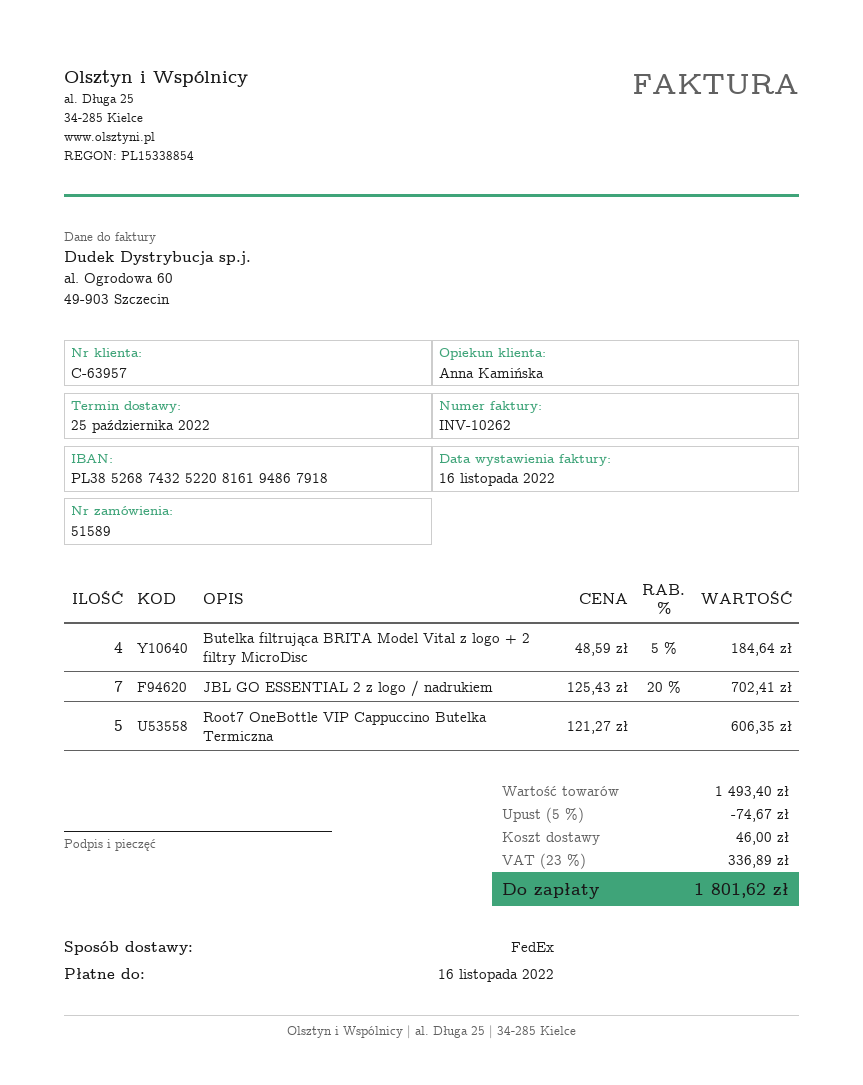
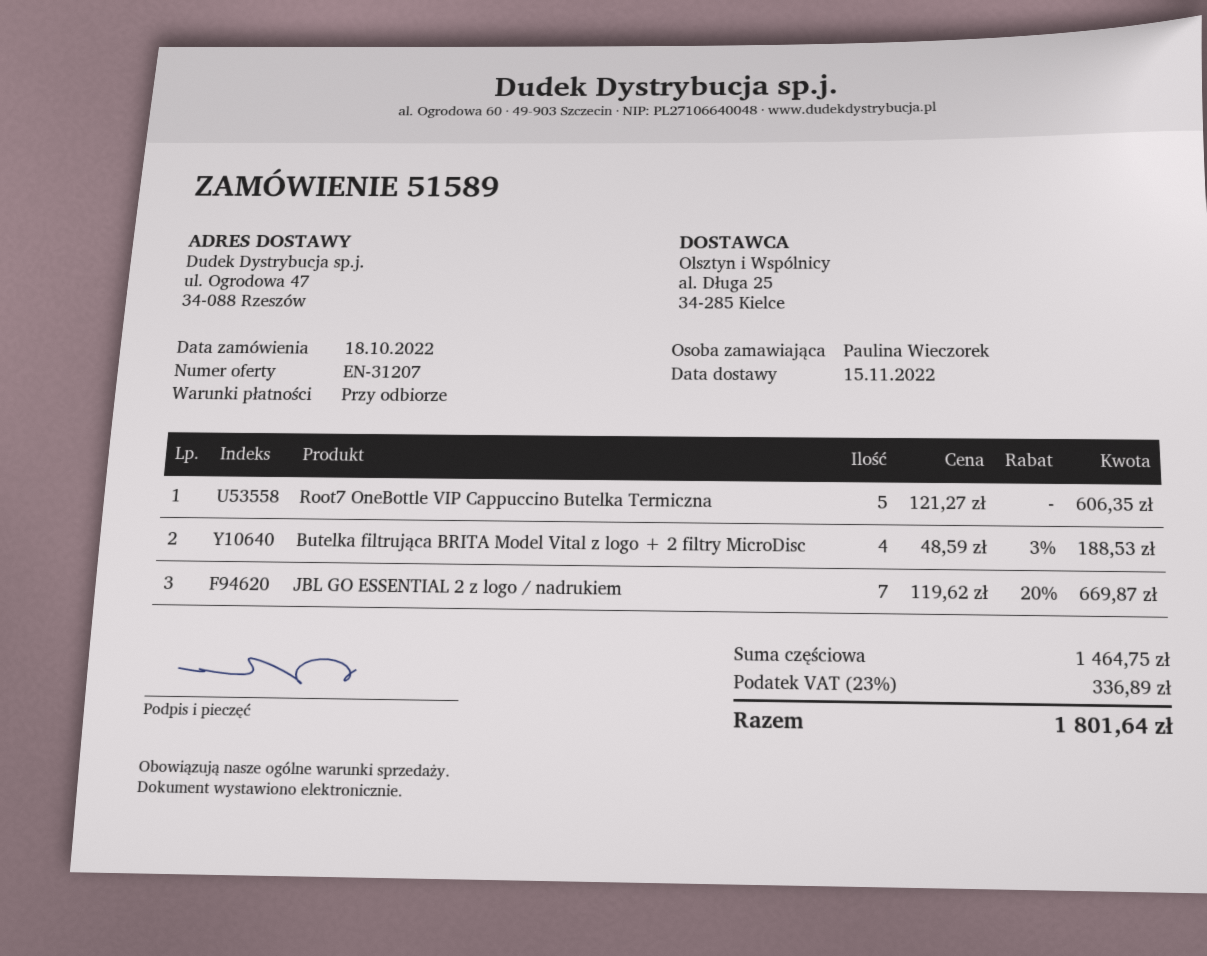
delivery date: 2022-10-25 -> 2022-11-15
Butelka filtrująca BRITA Model Vital z logo + 2 filtry MicroDisc: 4 x 48.59 - 5% = 184.64 -> 4 x 48.59 - 3% = 188.53
JBL GO ESSENTIAL 2 z logo / nadrukiem: 7 x 125.43 - 20% = 702.41 -> 7 x 119.62 - 20% = 669.87
subtotal: 1493.40 -> 1464.75
discount: 5% = 74.67 -> none
shipping: 46.00 -> none
total: 1801.62 -> 1801.64

